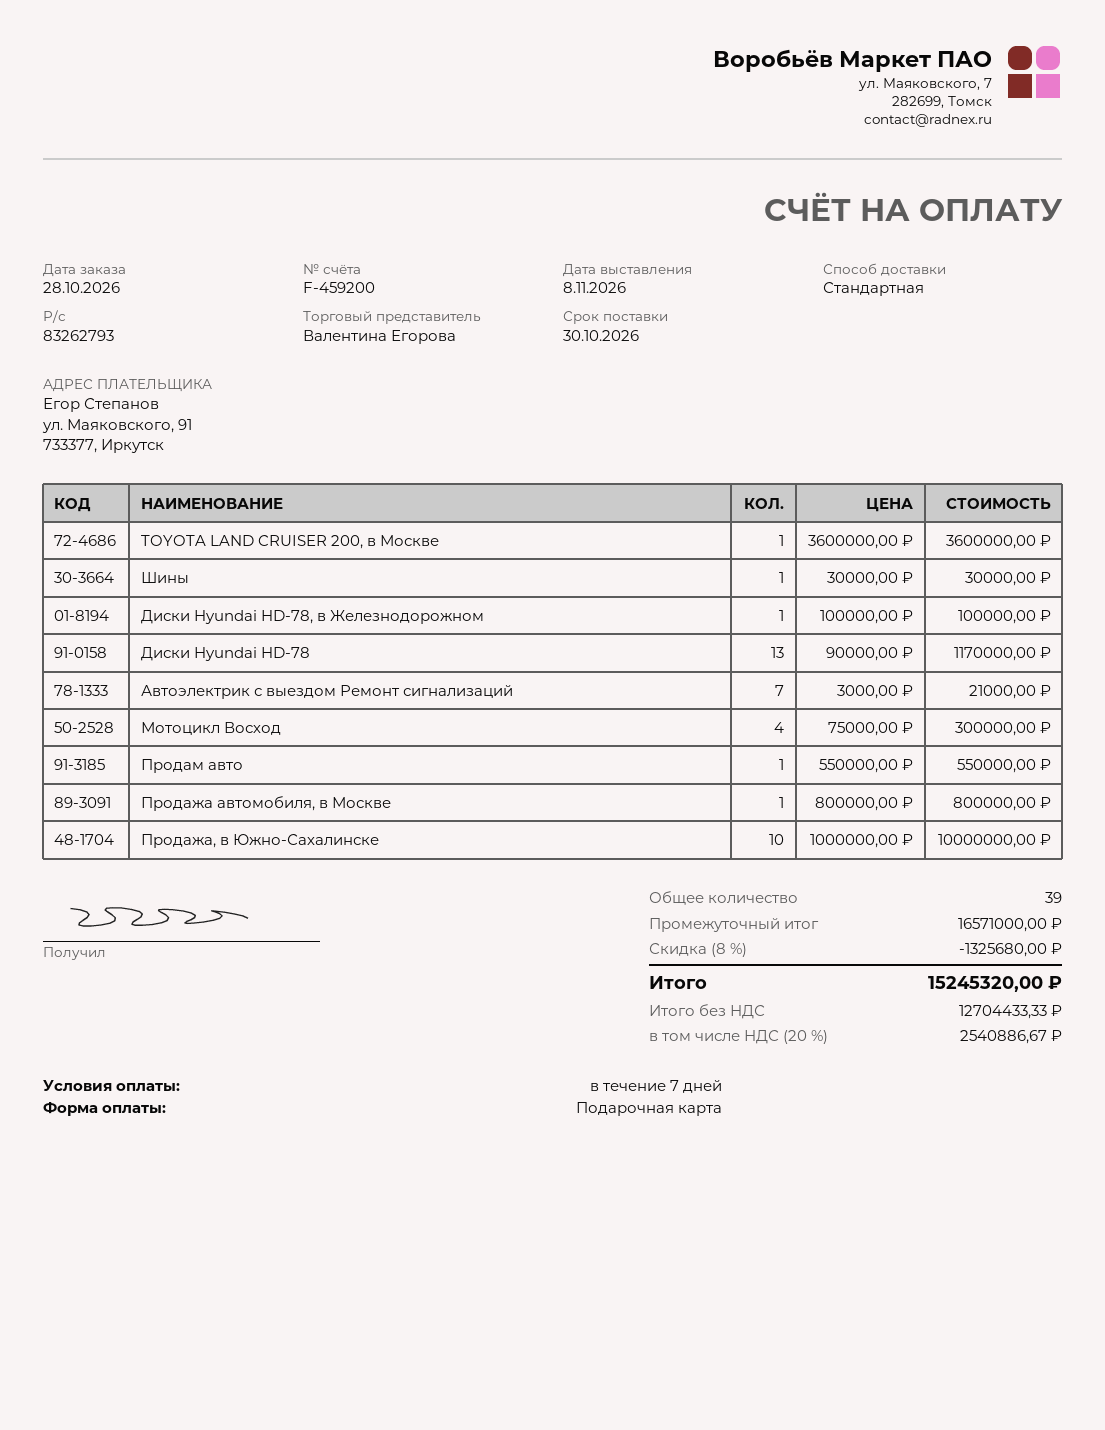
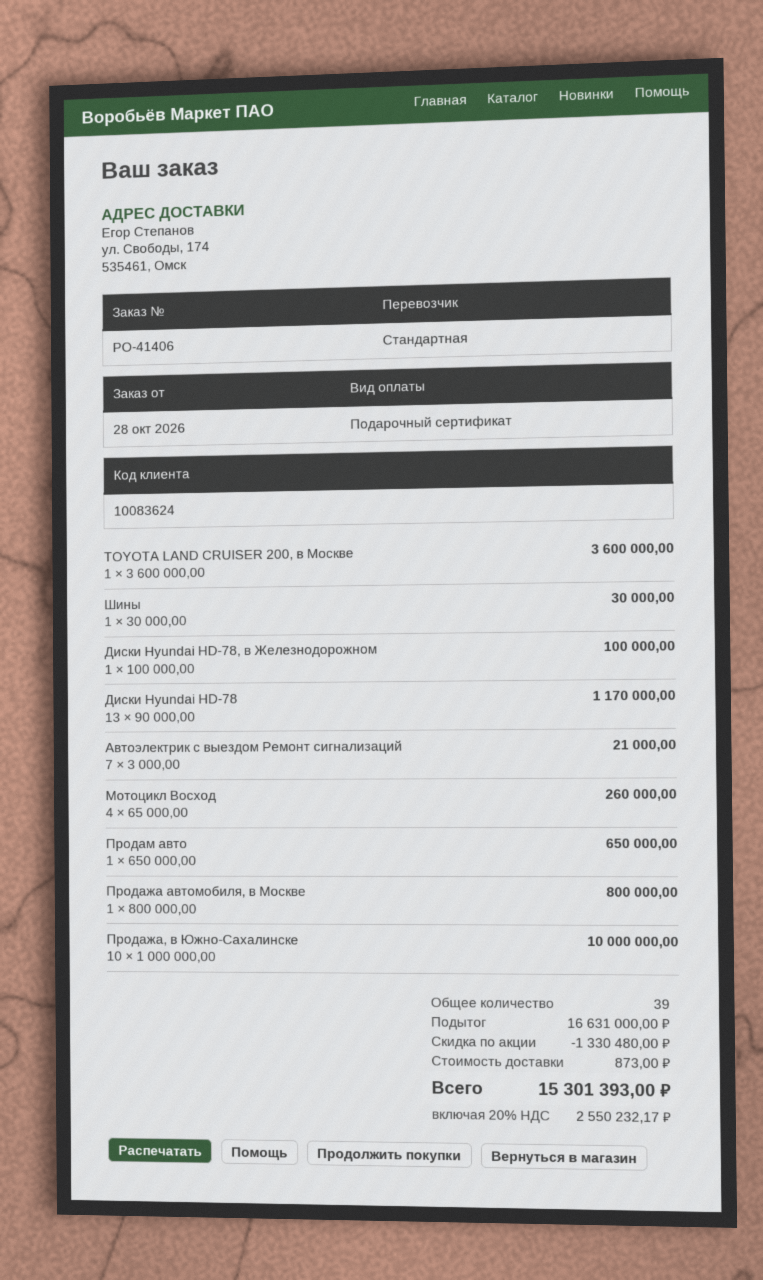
Мотоцикл Восход: 4 x 75000.00 = 300000.00 -> 4 x 65000.00 = 260000.00
Продам авто: 1 x 550000.00 = 550000.00 -> 1 x 650000.00 = 650000.00
subtotal: 16571000.00 -> 16631000.00
discount: 1325680.00 -> 1330480.00
shipping: none -> 873.00
tax: 20% = 2540886.67 -> 20% = 2550232.17
total: 15245320.00 -> 15301393.00

